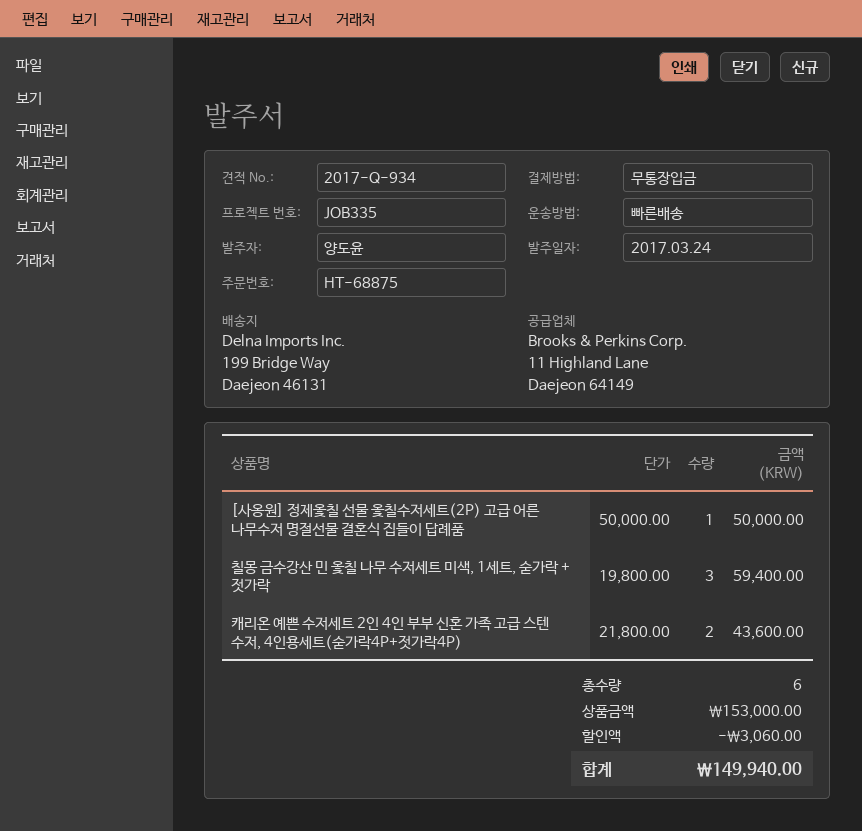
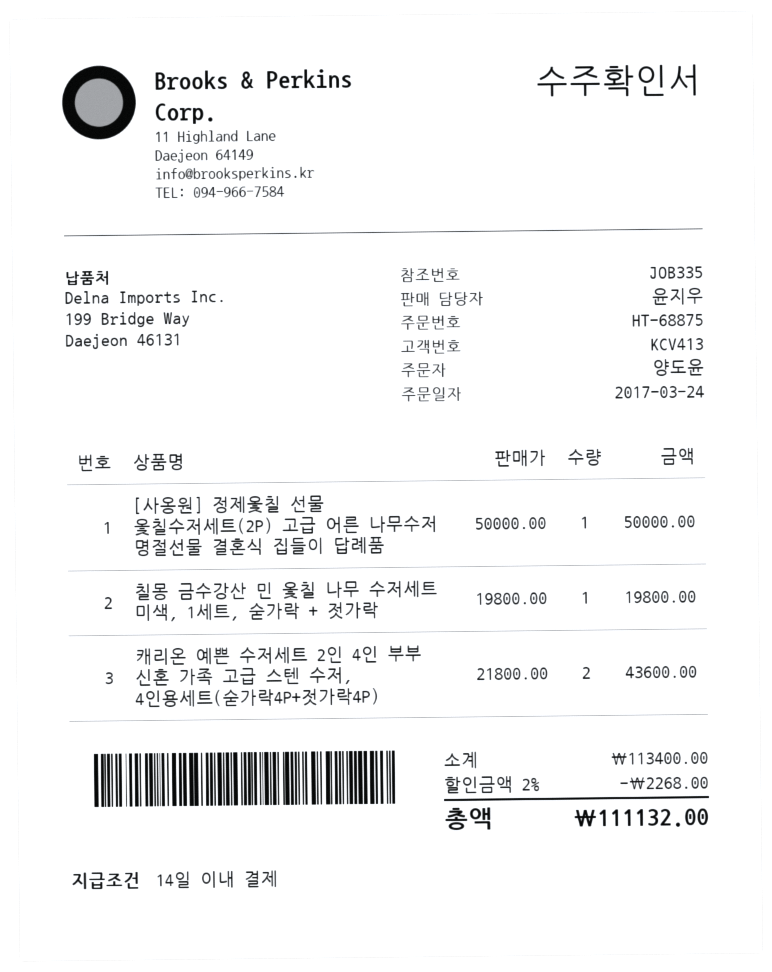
칠몽 금수강산 민 옻칠 나무 수저세트 미색, 1세트, 숟가락 + 젓가락: 3 x 19800.00 = 59400.00 -> 1 x 19800.00 = 19800.00
subtotal: 153000.00 -> 113400.00
discount: 3060.00 -> 2268.00
total: 149940.00 -> 111132.00

